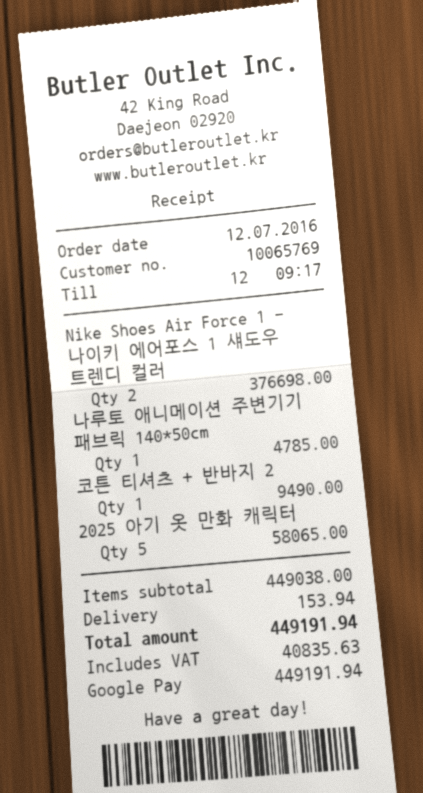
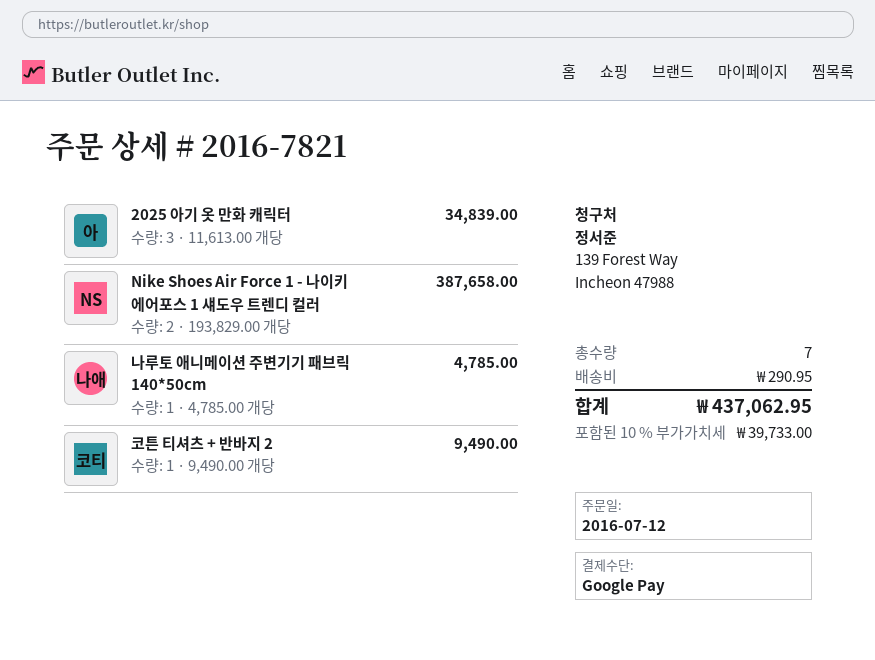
Nike Shoes Air Force 1 - 나이키 에어포스 1 섀도우 트렌디 컬러: 2 for 376698.00 -> 2 for 387658.00
2025 아기 옷 만화 캐릭터: 5 for 58065.00 -> 3 for 34839.00
shipping: 153.94 -> 290.95
tax: 40835.63 -> 39733.00
total: 449191.94 -> 437062.95

